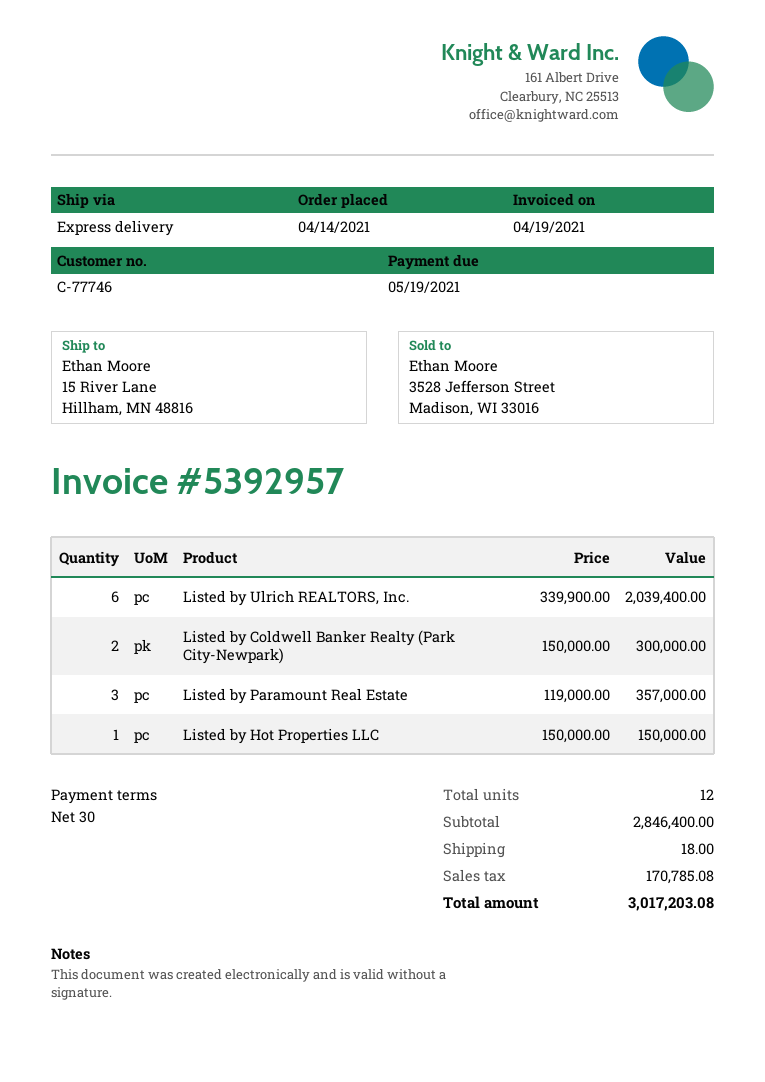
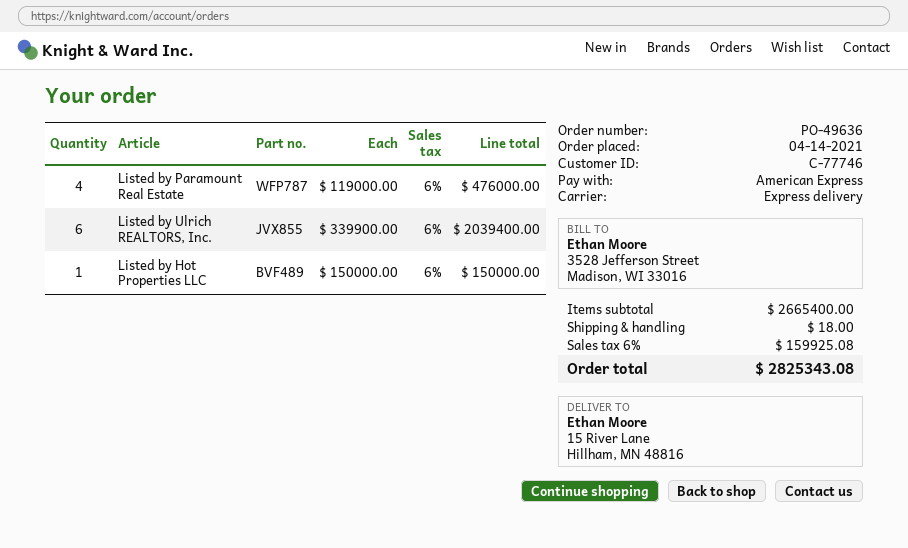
Listed by Coldwell Banker Realty (Park City-Newpark): 2 x 150000.00 = 300000.00 -> none
Listed by Paramount Real Estate: 3 x 119000.00 = 357000.00 -> 4 x 119000.00 = 476000.00
subtotal: 2846400.00 -> 2665400.00
tax: 170785.08 -> 159925.08
total: 3017203.08 -> 2825343.08

